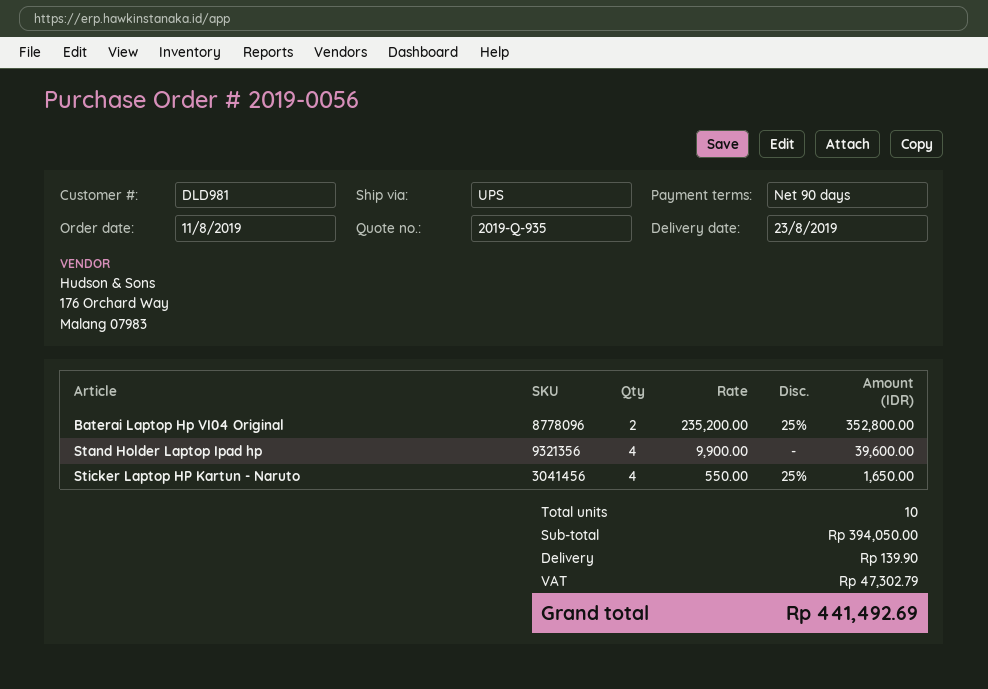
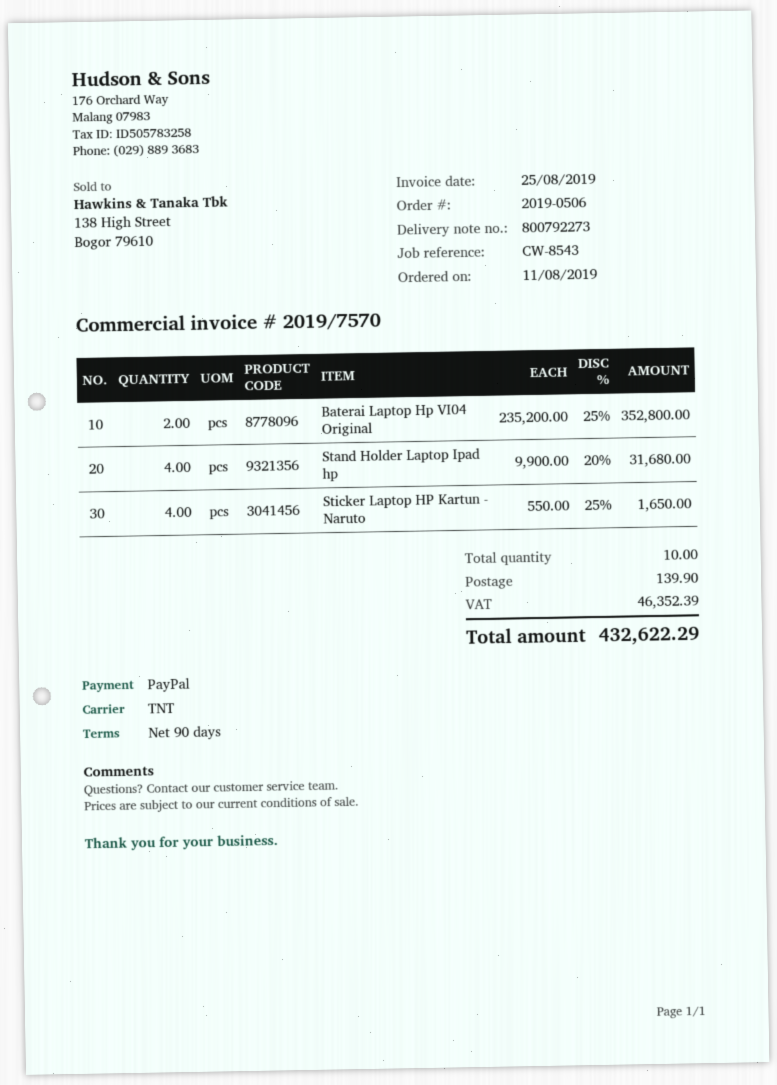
order number: 2019-0056 -> 2019-0506
shipping method: UPS -> TNT
Stand Holder Laptop Ipad hp: 4 x 9900.00 = 39600.00 -> 4 x 9900.00 - 20% = 31680.00
tax: 47302.79 -> 46352.39
total: 441492.69 -> 432622.29

